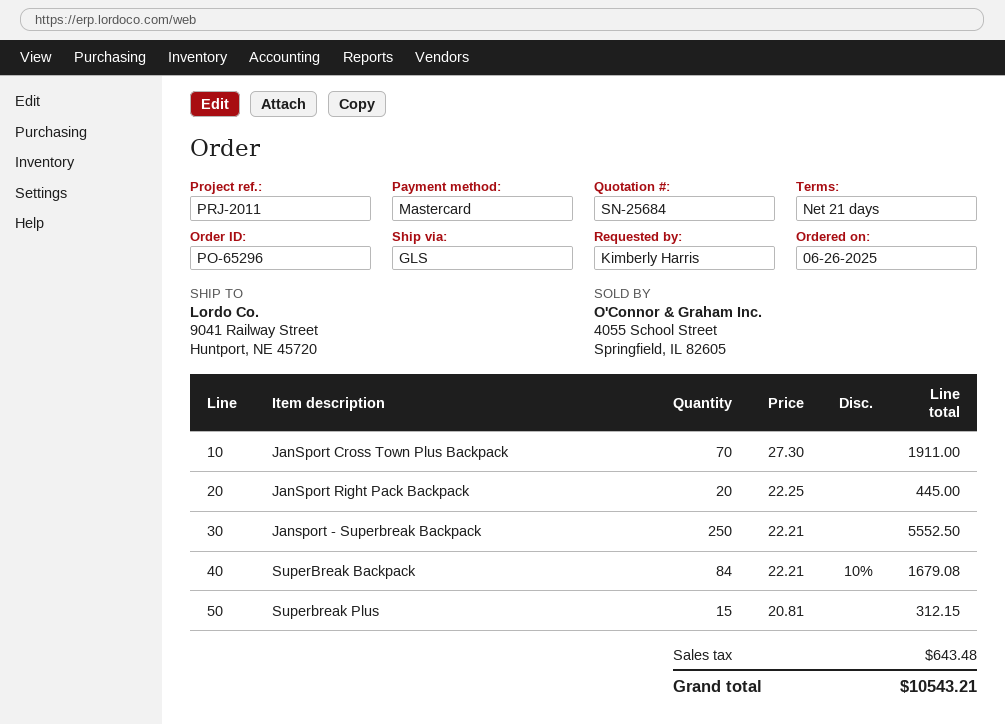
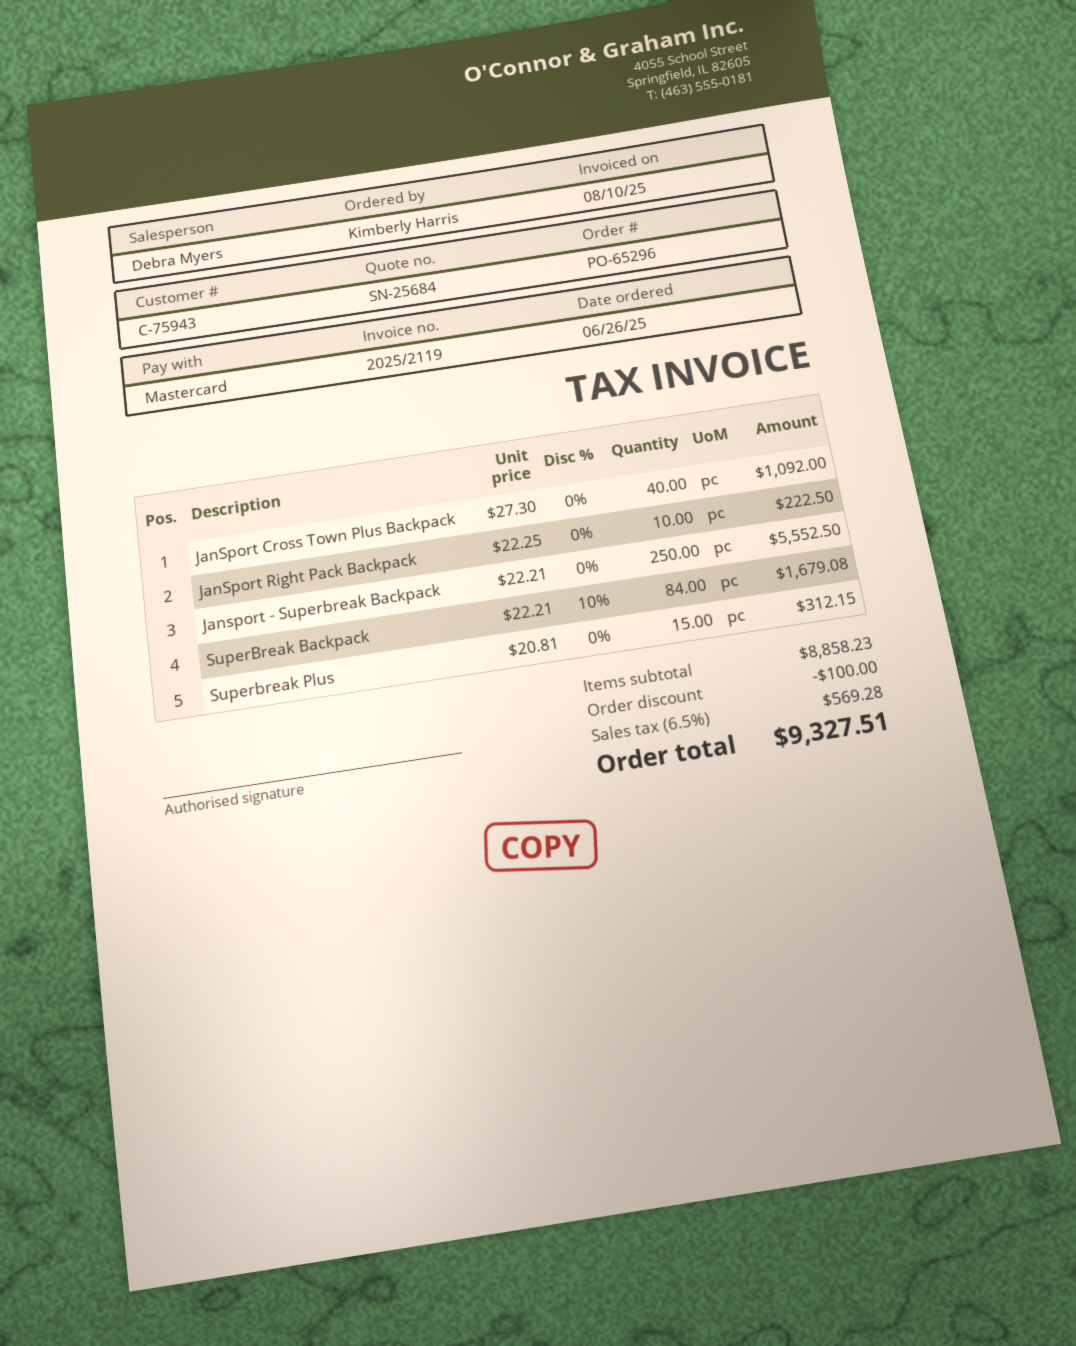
JanSport Cross Town Plus Backpack: 70 x 27.30 = 1911.00 -> 40 x 27.30 = 1092.00
JanSport Right Pack Backpack: 20 x 22.25 = 445.00 -> 10 x 22.25 = 222.50
discount: none -> 100.00
tax: 643.48 -> 569.28
total: 10543.21 -> 9327.51

